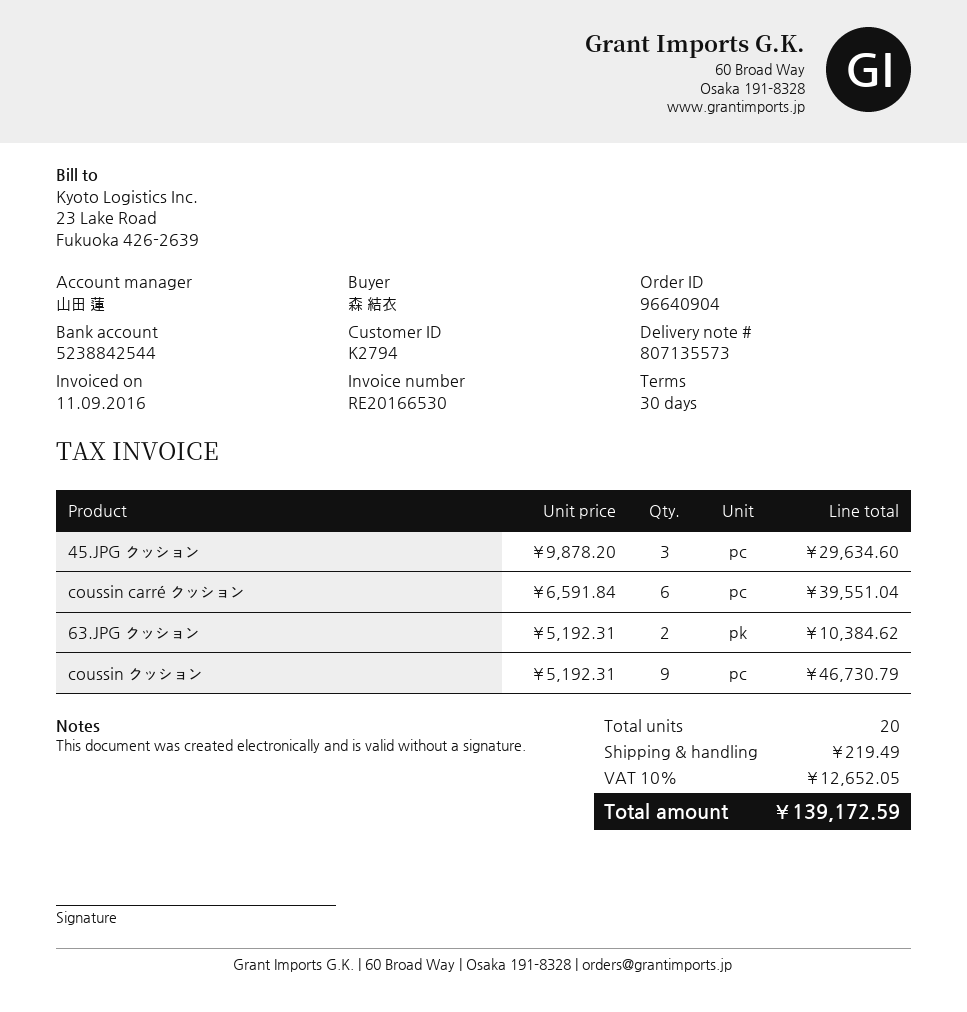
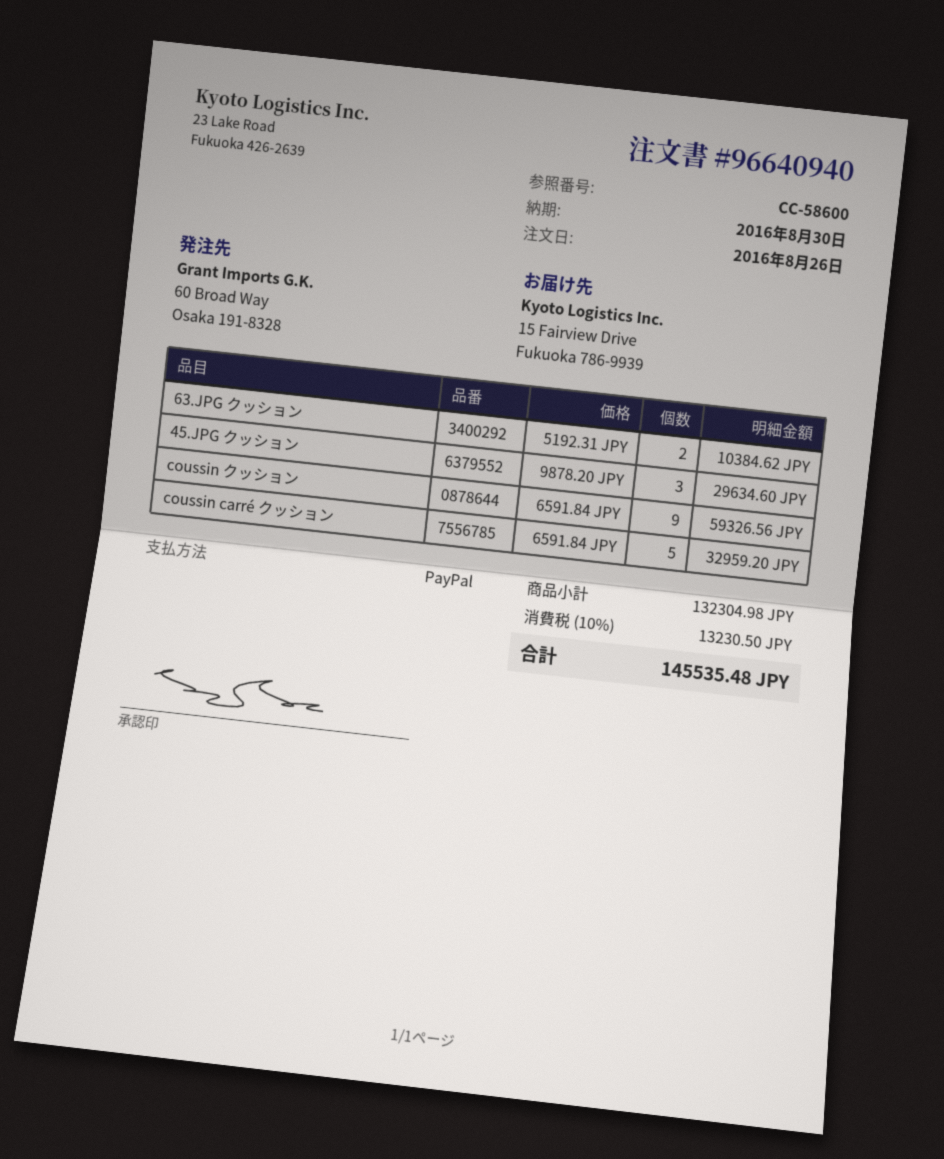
order number: 96640904 -> 96640940
coussin carré クッション: 6 x 6591.84 = 39551.04 -> 5 x 6591.84 = 32959.20
coussin クッション: 9 x 5192.31 = 46730.79 -> 9 x 6591.84 = 59326.56
shipping: 219.49 -> none
tax: 10% = 12652.05 -> 10% = 13230.50
total: 139172.59 -> 145535.48

